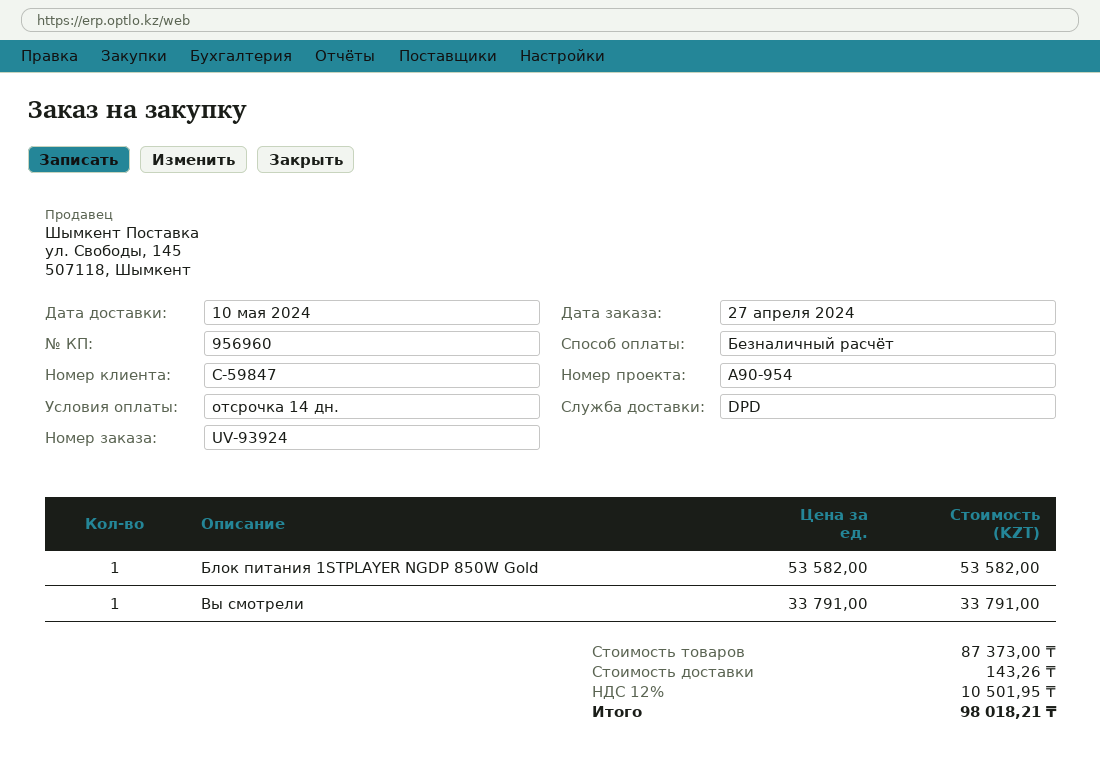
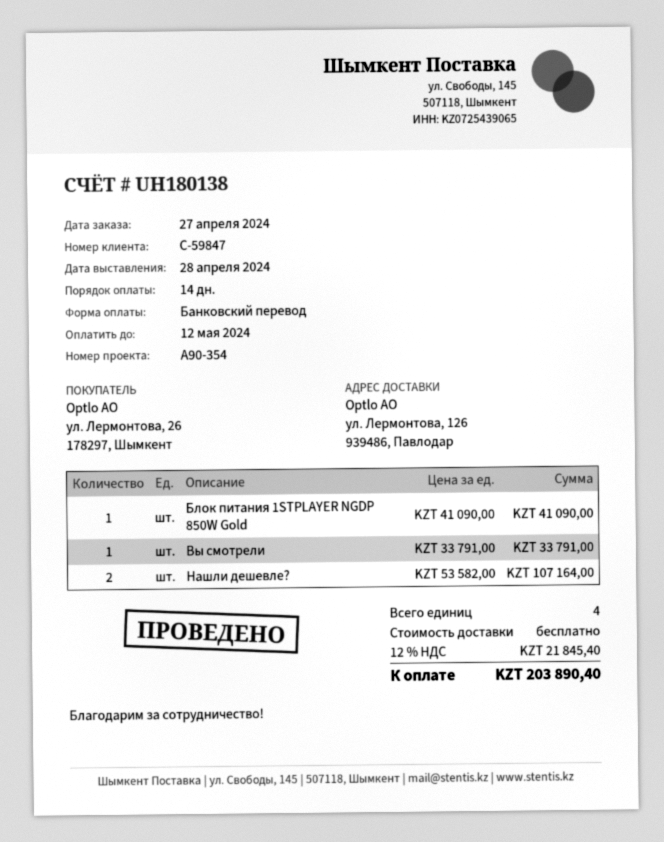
reference: A90-954 -> A90-354
Блок питания 1STPLAYER NGDP 850W Gold: 1 x 53582.00 = 53582.00 -> 1 x 41090.00 = 41090.00
Нашли дешевле?: none -> 2 x 53582.00 = 107164.00
shipping: 143.26 -> 0.00
tax: 12% = 10501.95 -> 12% = 21845.40
total: 98018.21 -> 203890.40

